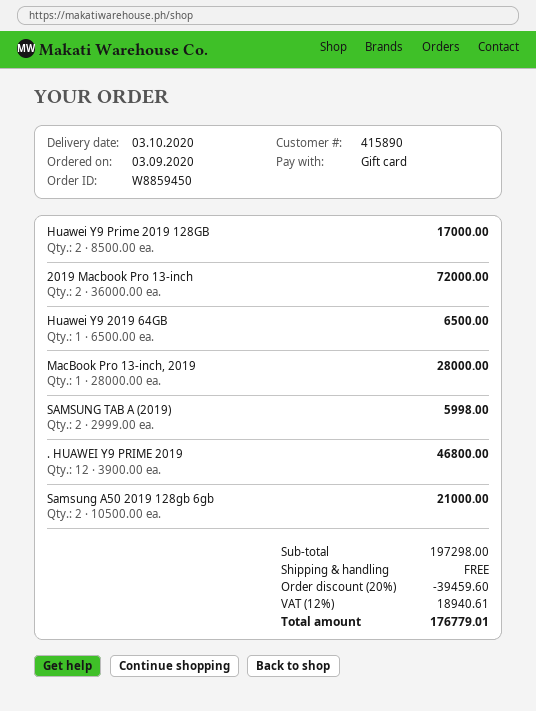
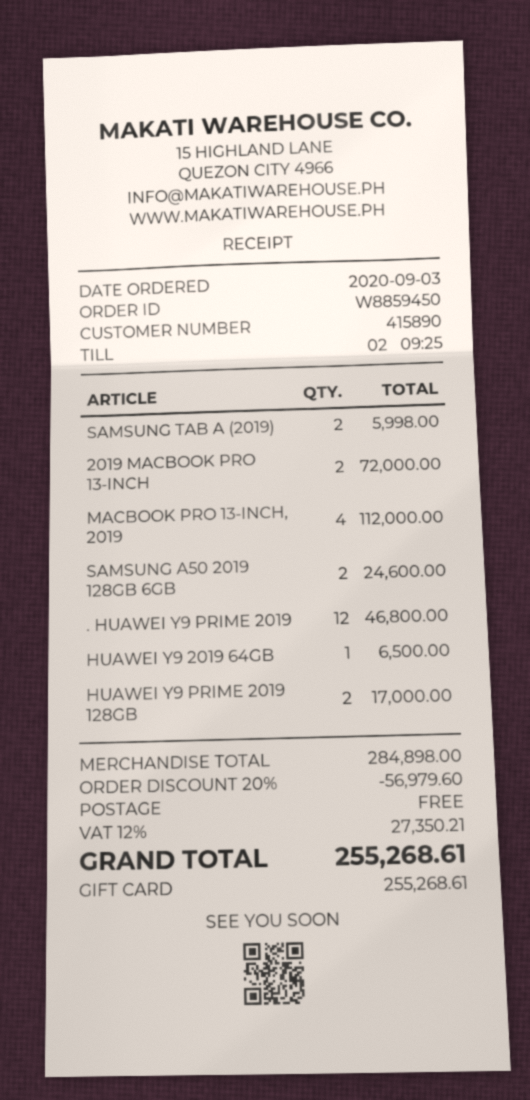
MacBook Pro 13-inch, 2019: 1 for 28000.00 -> 4 for 112000.00
Samsung A50 2019 128gb 6gb: 2 for 21000.00 -> 2 for 24600.00
subtotal: 197298.00 -> 284898.00
discount: 20% = 39459.60 -> 20% = 56979.60
tax: 12% = 18940.61 -> 12% = 27350.21
total: 176779.01 -> 255268.61

